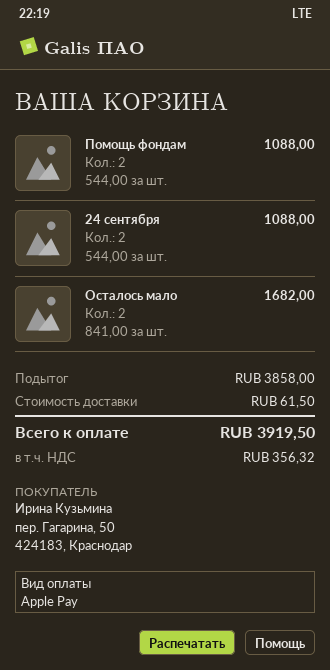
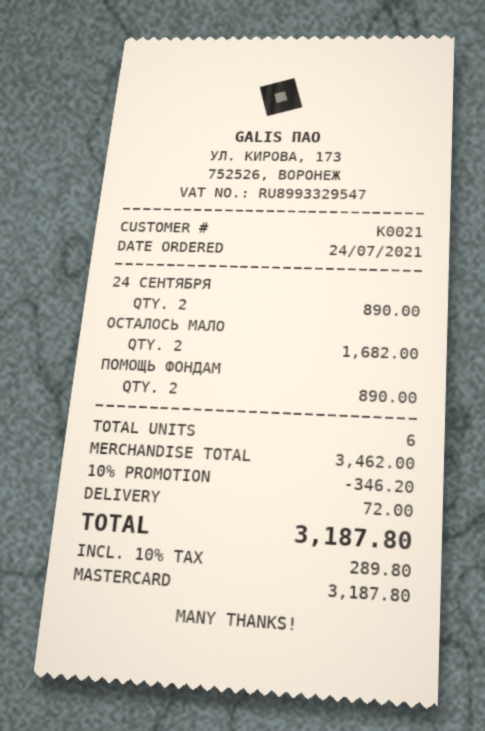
payment method: Apple Pay -> Mastercard
Помощь фондам: 2 for 1088.00 -> 2 for 890.00
24 сентября: 2 for 1088.00 -> 2 for 890.00
subtotal: 3858.00 -> 3462.00
discount: none -> 10% = 346.20
shipping: 61.50 -> 72.00
tax: 356.32 -> 289.80
total: 3919.50 -> 3187.80

